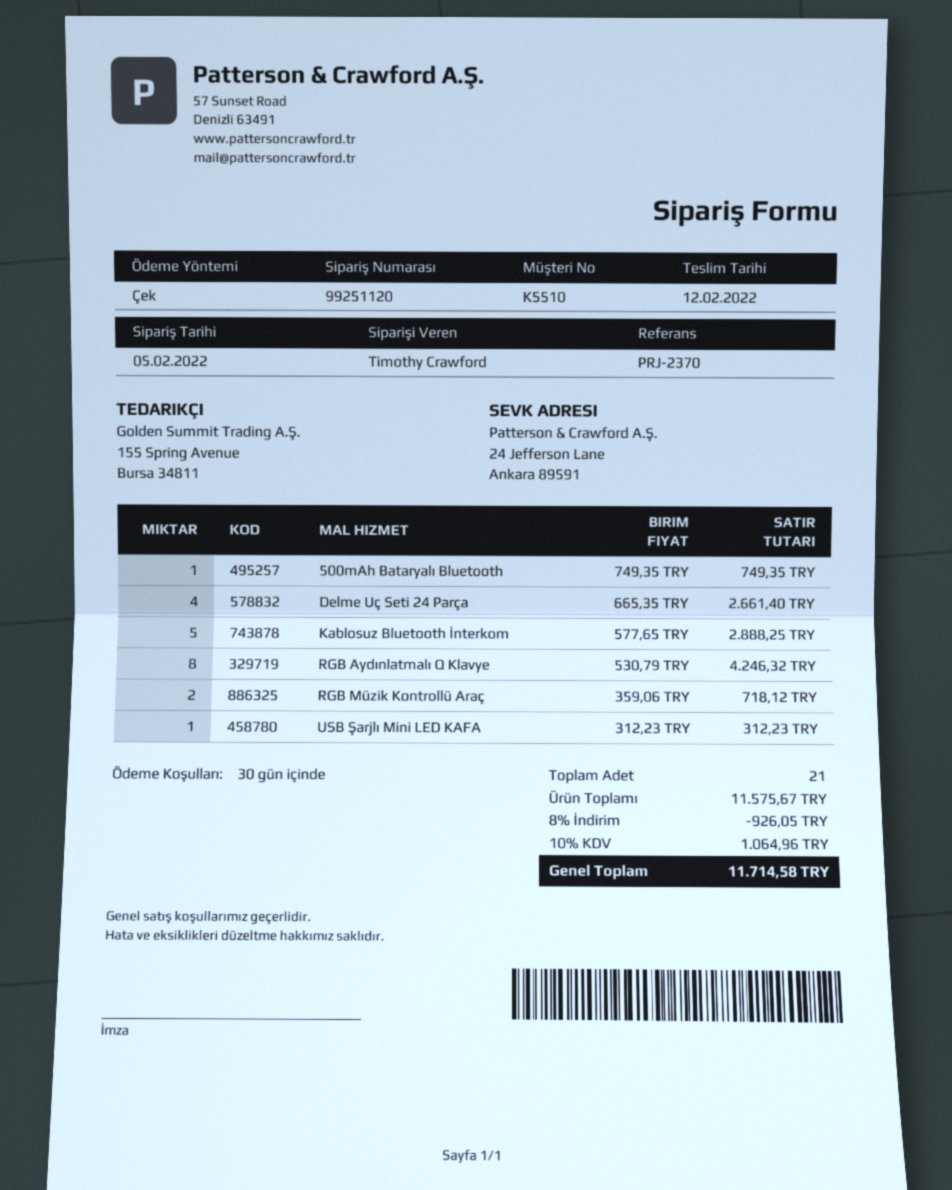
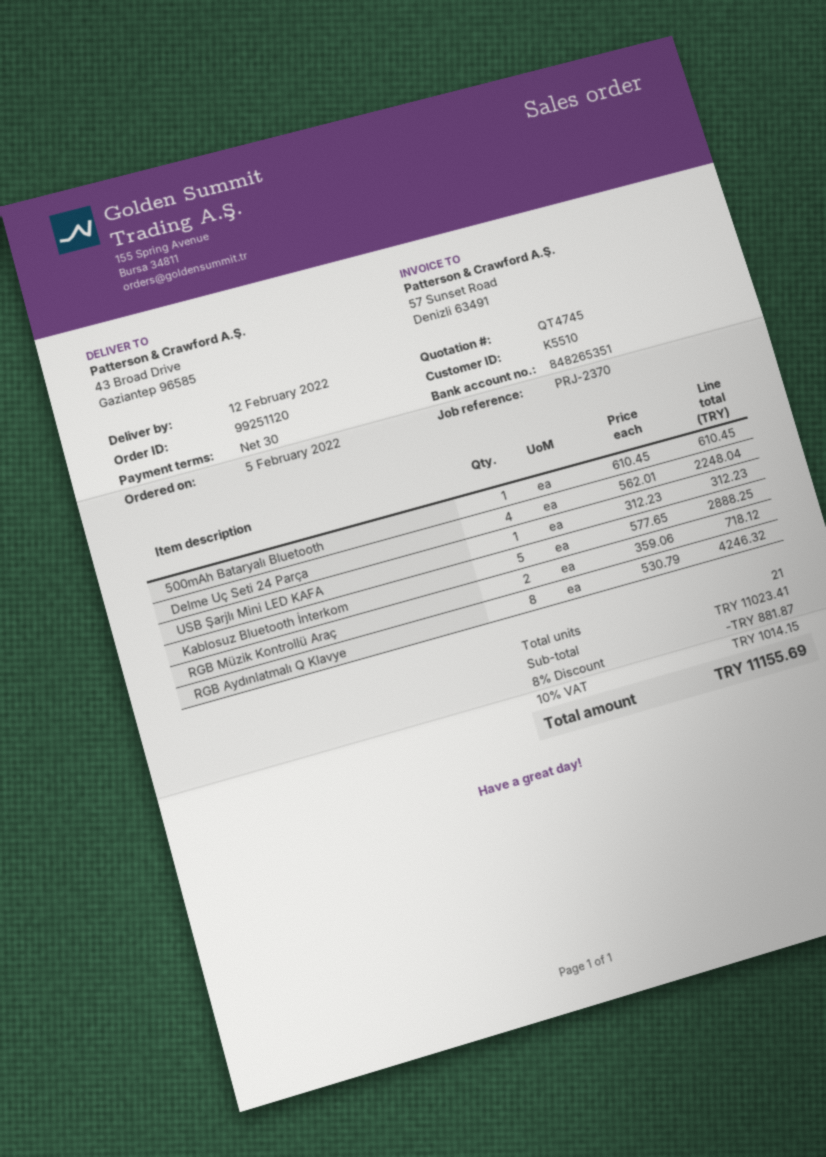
ship to: 24 Jefferson Lane, Ankara 89591 -> 43 Broad Drive, Gaziantep 96585
500mAh Bataryalı Bluetooth: 1 x 749.35 = 749.35 -> 1 x 610.45 = 610.45
Delme Uç Seti 24 Parça: 4 x 665.35 = 2661.40 -> 4 x 562.01 = 2248.04
subtotal: 11575.67 -> 11023.41
discount: 8% = 926.05 -> 8% = 881.87
tax: 10% = 1064.96 -> 10% = 1014.15
total: 11714.58 -> 11155.69

